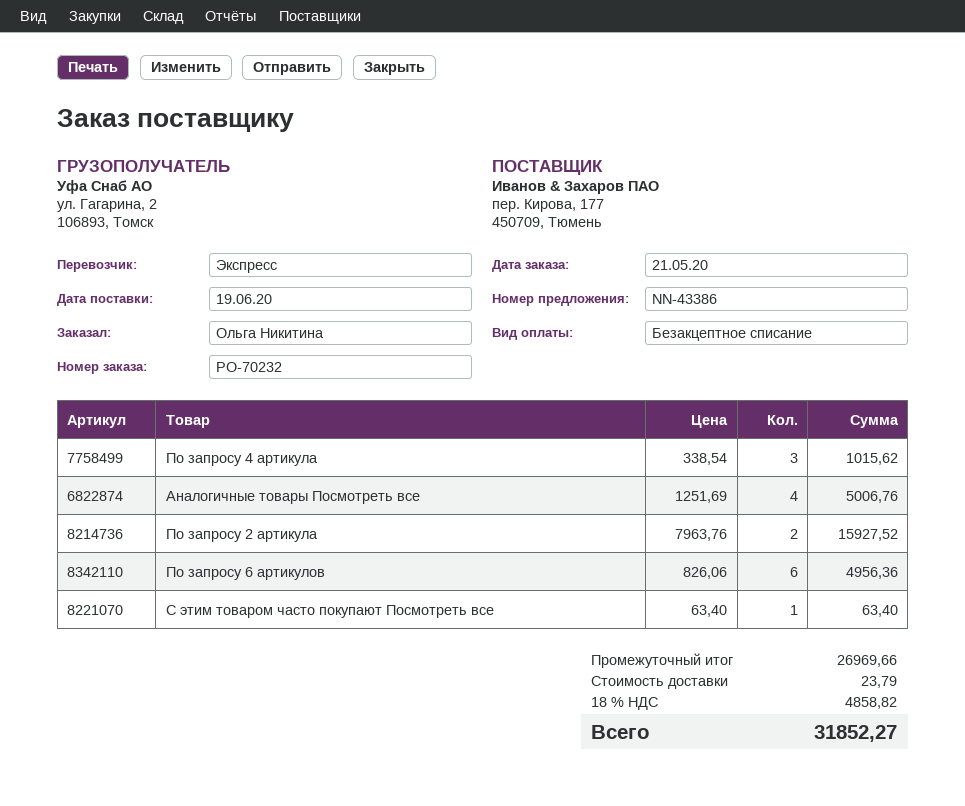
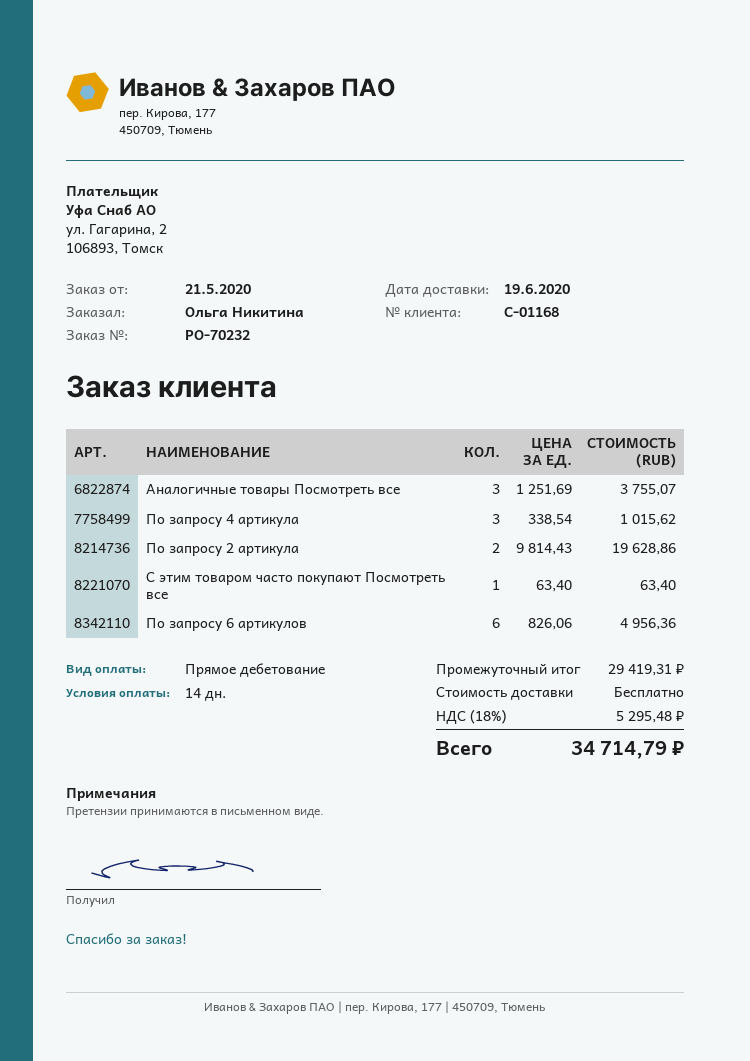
Аналогичные товары Посмотреть все: 4 x 1251.69 = 5006.76 -> 3 x 1251.69 = 3755.07
По запросу 2 артикула: 2 x 7963.76 = 15927.52 -> 2 x 9814.43 = 19628.86
subtotal: 26969.66 -> 29419.31
shipping: 23.79 -> 0.00
tax: 18% = 4858.82 -> 18% = 5295.48
total: 31852.27 -> 34714.79

